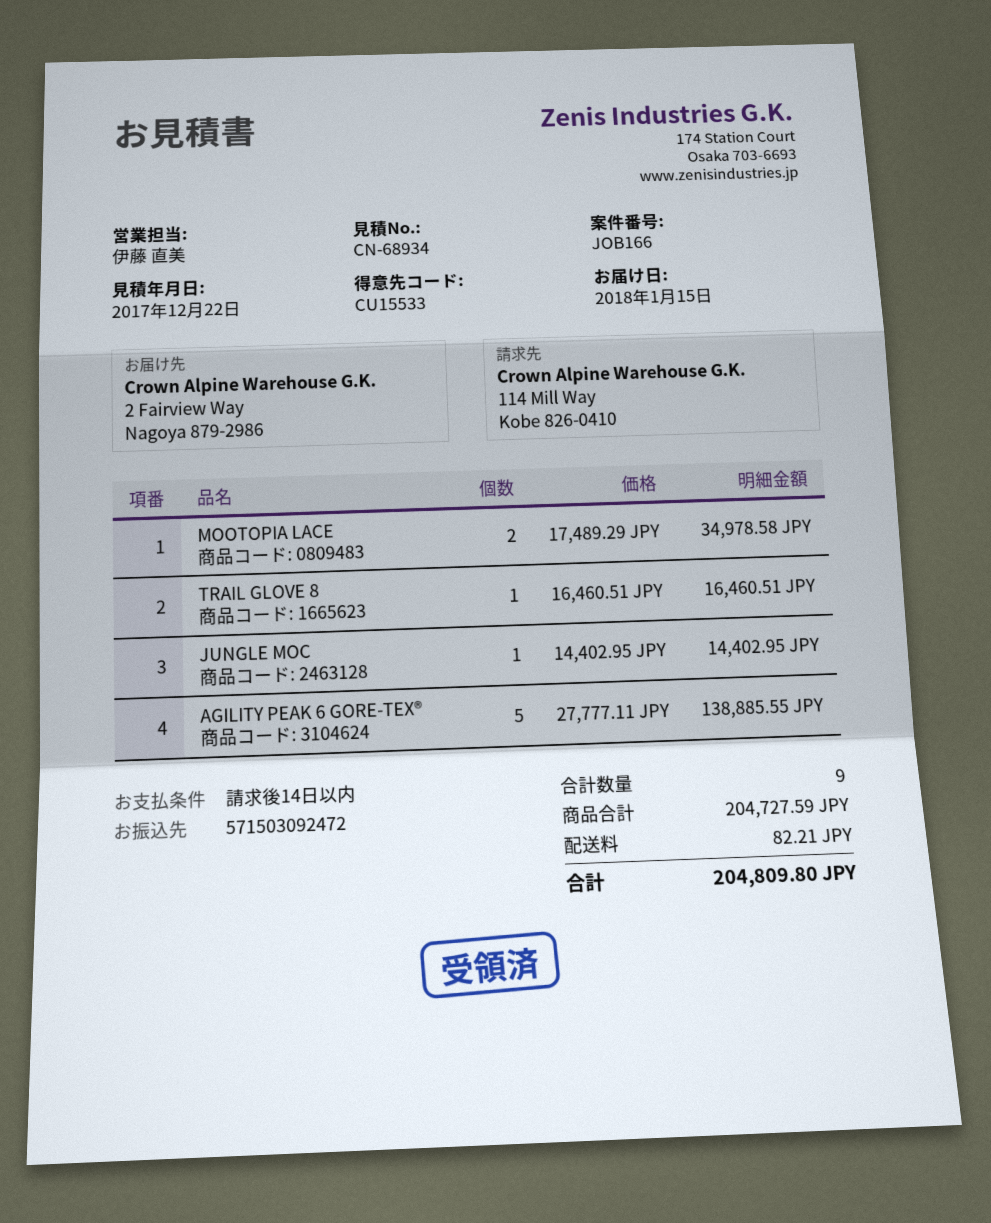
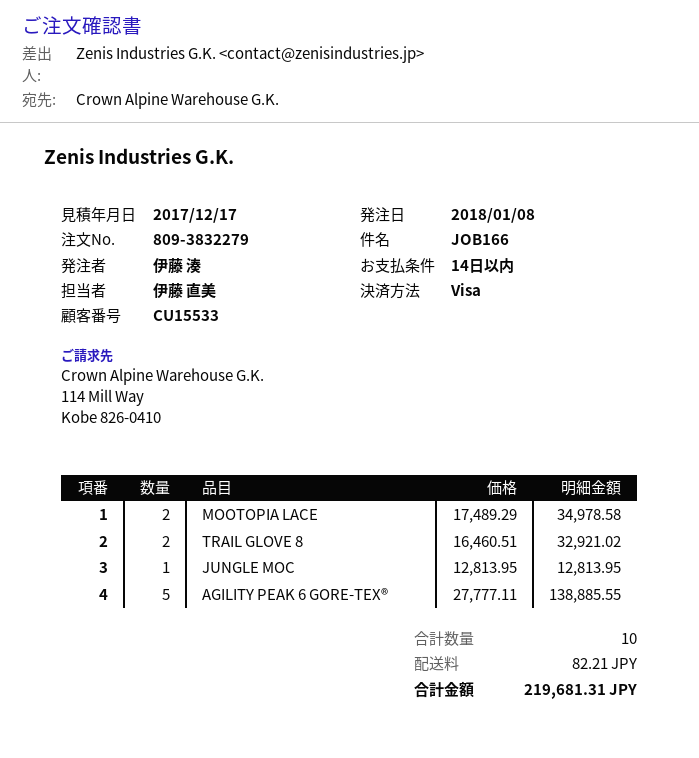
quote date: 2017-12-22 -> 2017-12-17
TRAIL GLOVE 8: 1 x 16460.51 = 16460.51 -> 2 x 16460.51 = 32921.02
JUNGLE MOC: 1 x 14402.95 = 14402.95 -> 1 x 12813.95 = 12813.95
total quantity: 9 -> 10
total: 204809.80 -> 219681.31

